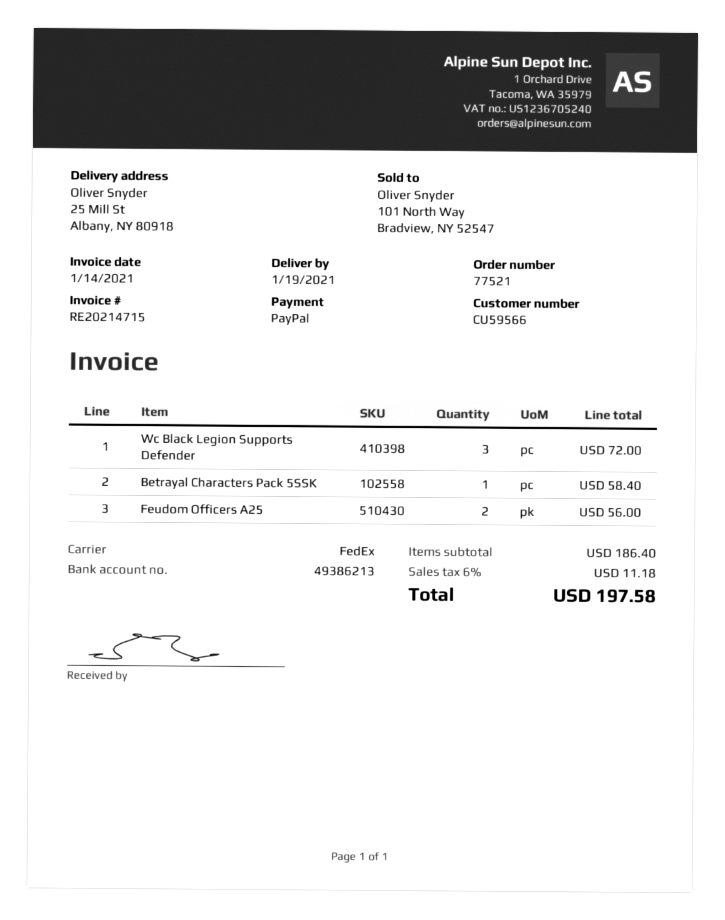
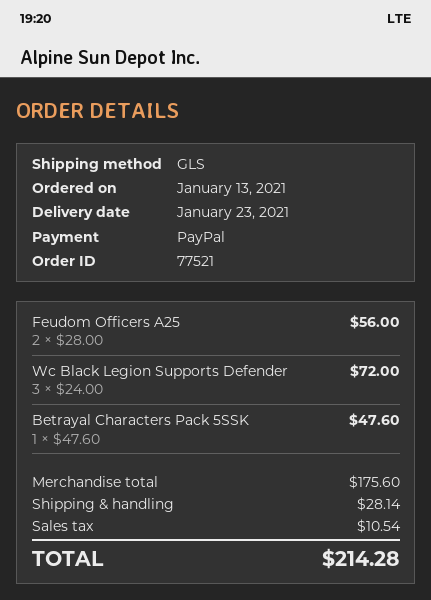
delivery date: 2021-01-19 -> 2021-01-23
shipping method: FedEx -> GLS
Betrayal Characters Pack 5SSK: 1 for 58.40 -> 1 for 47.60
subtotal: 186.40 -> 175.60
shipping: none -> 28.14
tax: 11.18 -> 10.54
total: 197.58 -> 214.28

